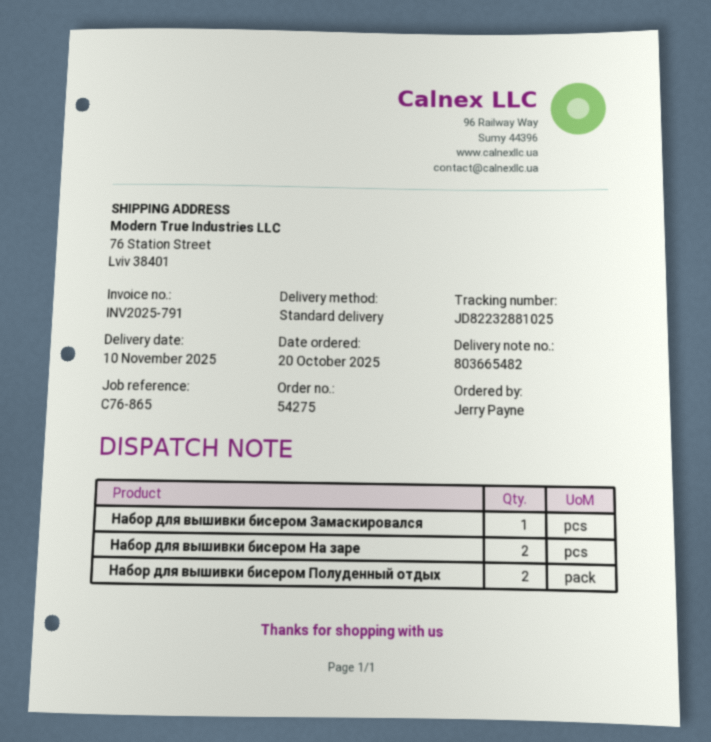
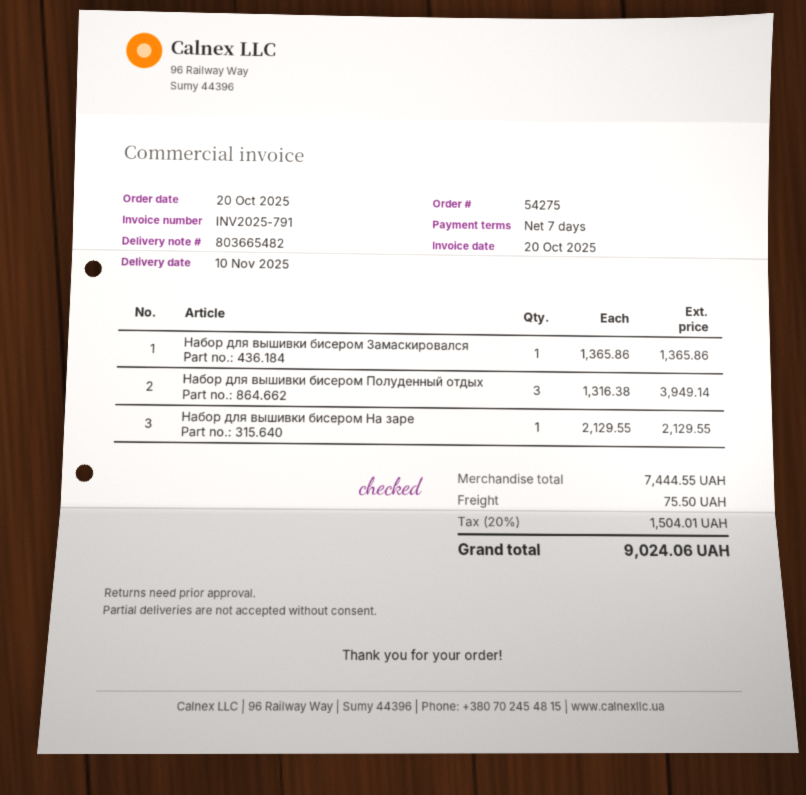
Набор для вышивки бисером На заре: 2 -> 1
Набор для вышивки бисером Полуденный отдых: 2 -> 3

